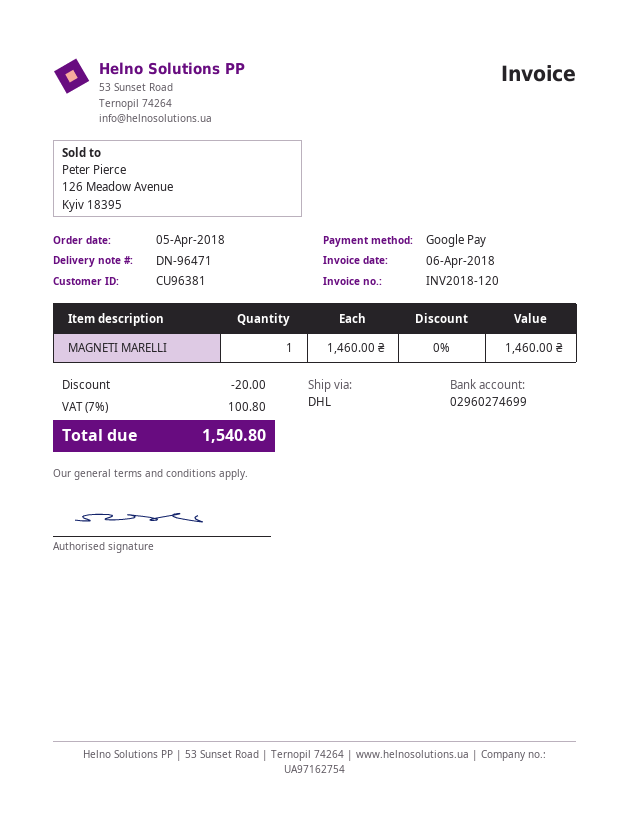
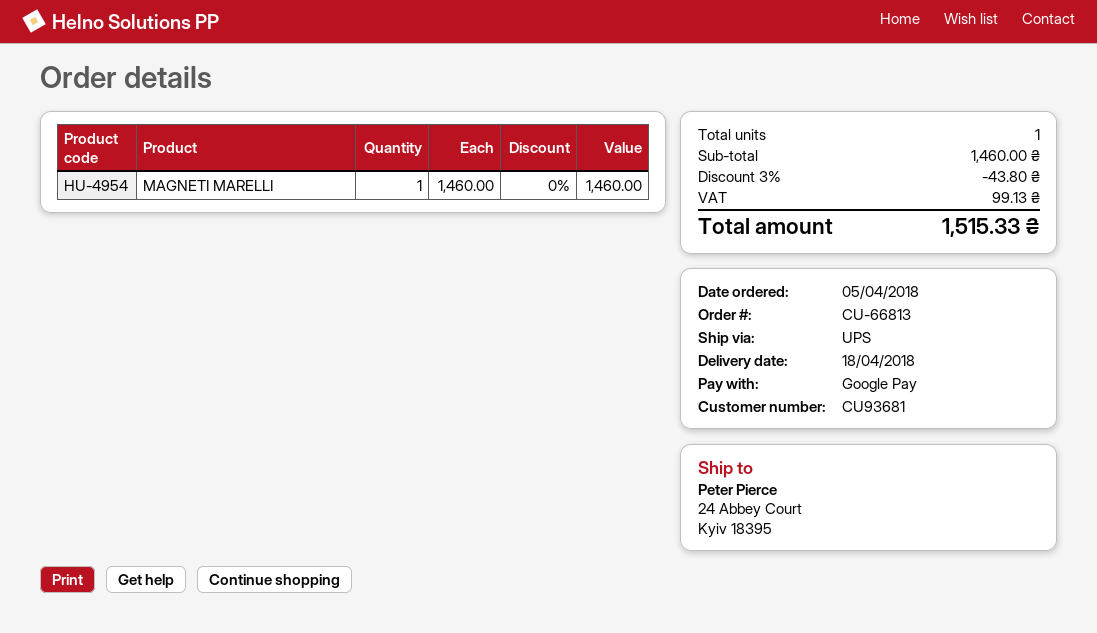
customer number: CU96381 -> CU93681
shipping method: DHL -> UPS
discount: 20.00 -> 43.80
tax: 100.80 -> 99.13
total: 1540.80 -> 1515.33

